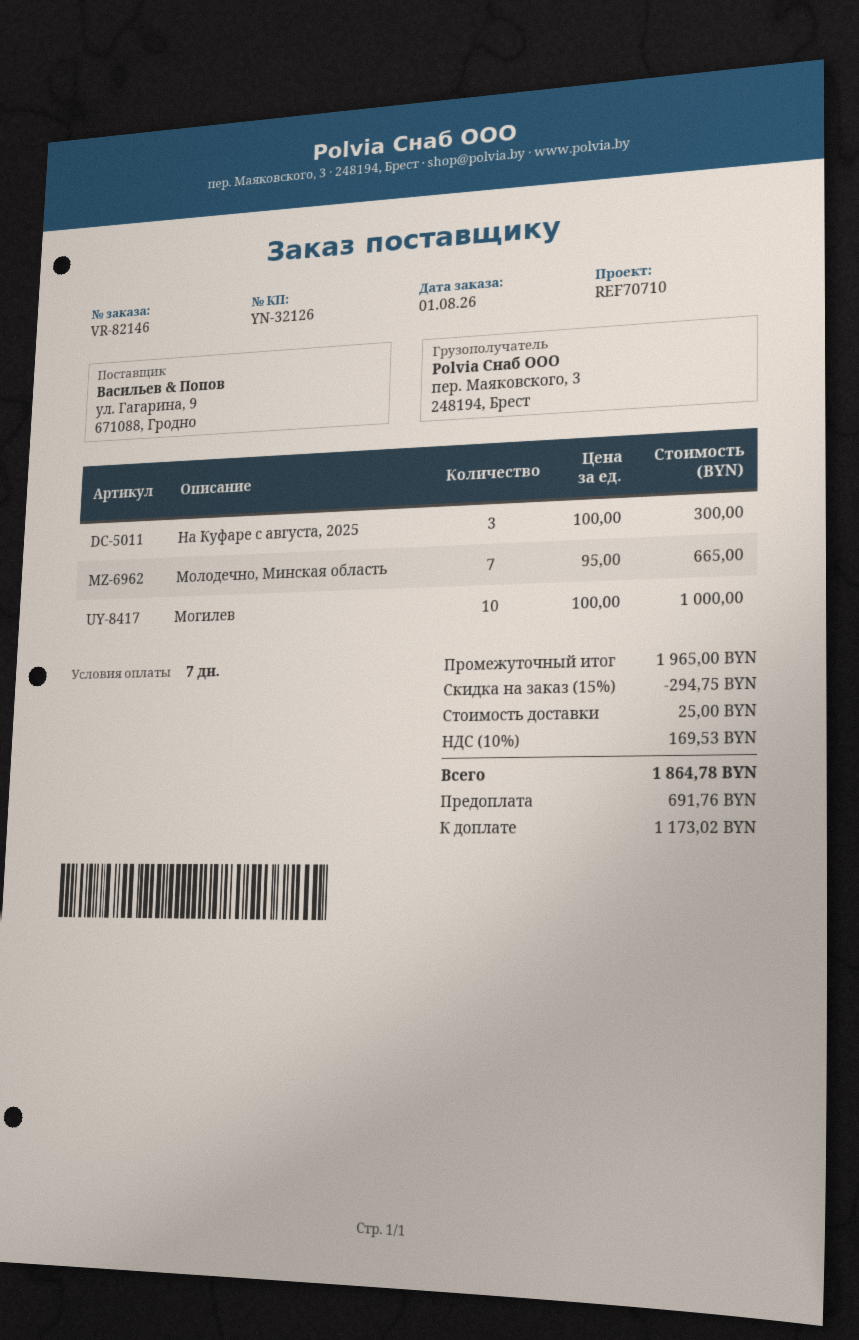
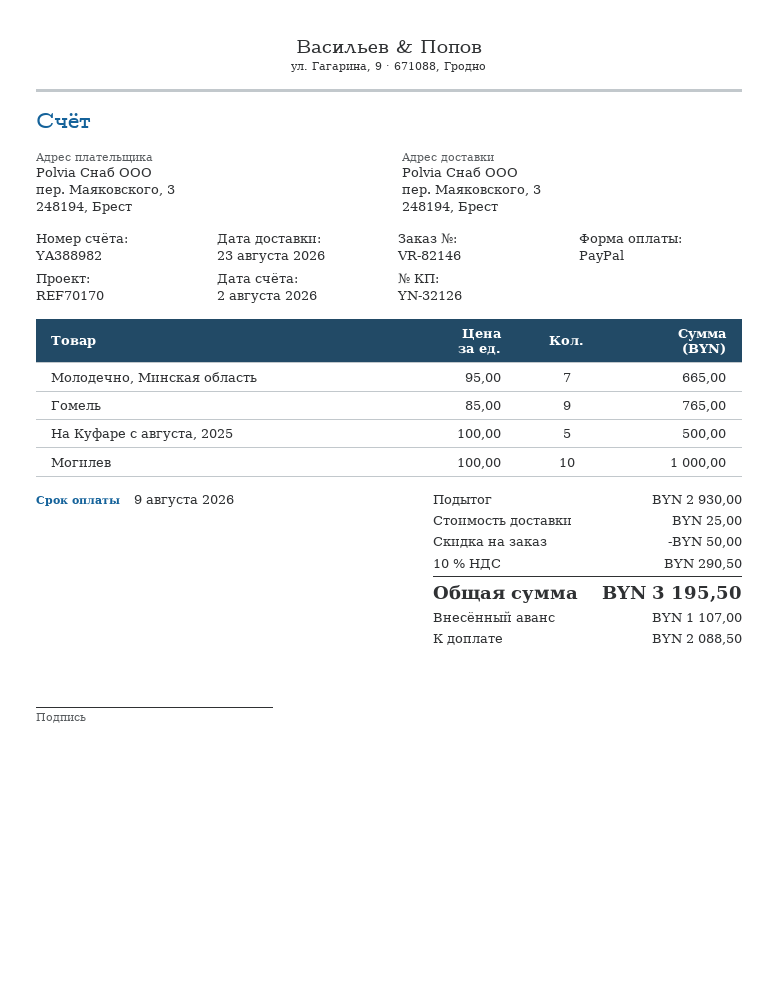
reference: REF70710 -> REF70170
На Куфаре с августа, 2025: 3 x 100.00 = 300.00 -> 5 x 100.00 = 500.00
Гомель: none -> 9 x 85.00 = 765.00
subtotal: 1965.00 -> 2930.00
discount: 294.75 -> 50.00
tax: 10% = 169.53 -> 10% = 290.50
total: 1864.78 -> 3195.50
deposit: 691.76 -> 1107.00
balance: 1173.02 -> 2088.50

